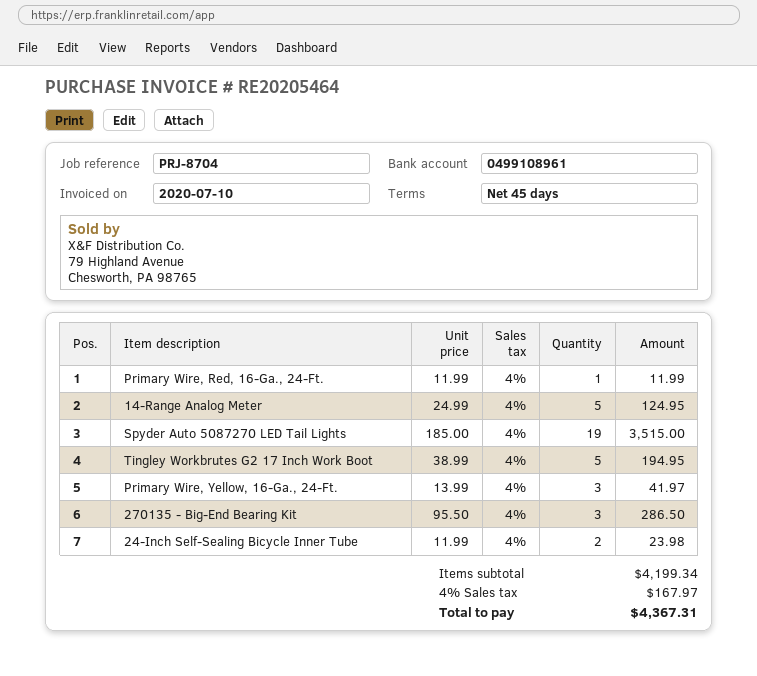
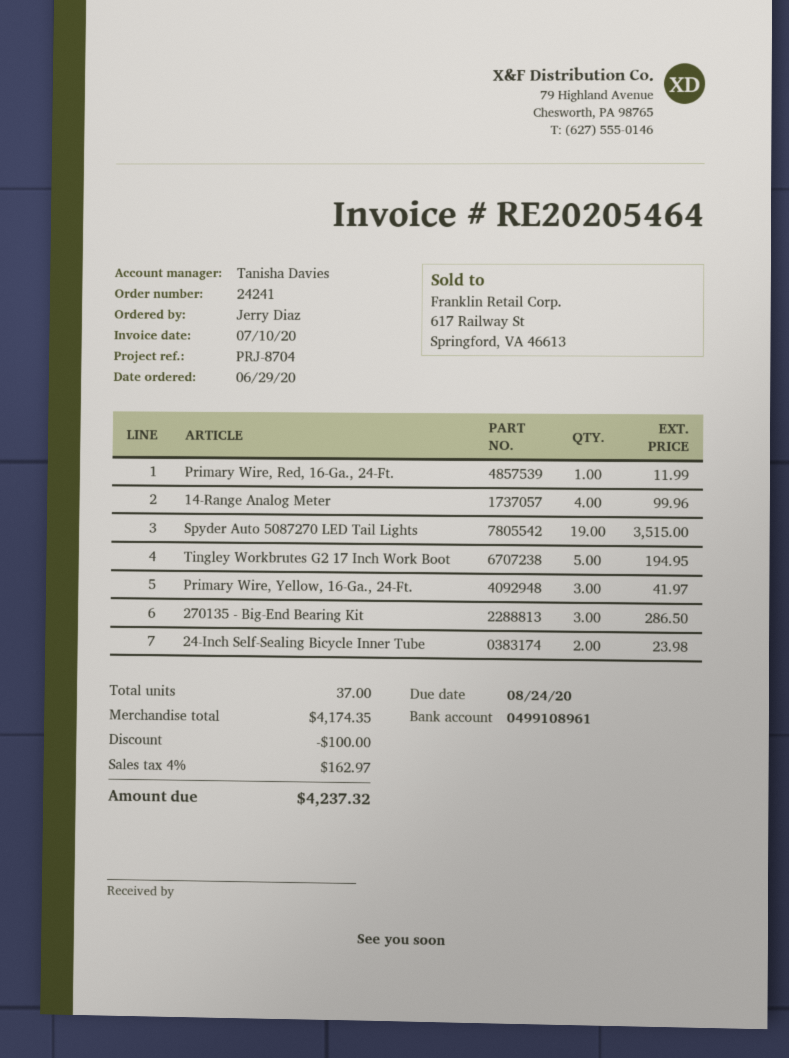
14-Range Analog Meter: 5 for 124.95 -> 4 for 99.96
subtotal: 4199.34 -> 4174.35
discount: none -> 100.00
tax: 4% = 167.97 -> 4% = 162.97
total: 4367.31 -> 4237.32

